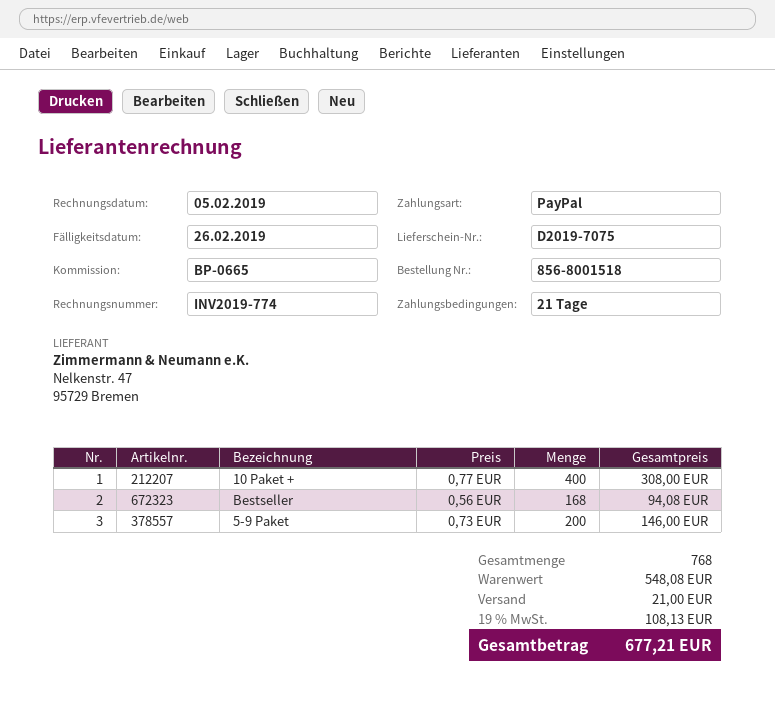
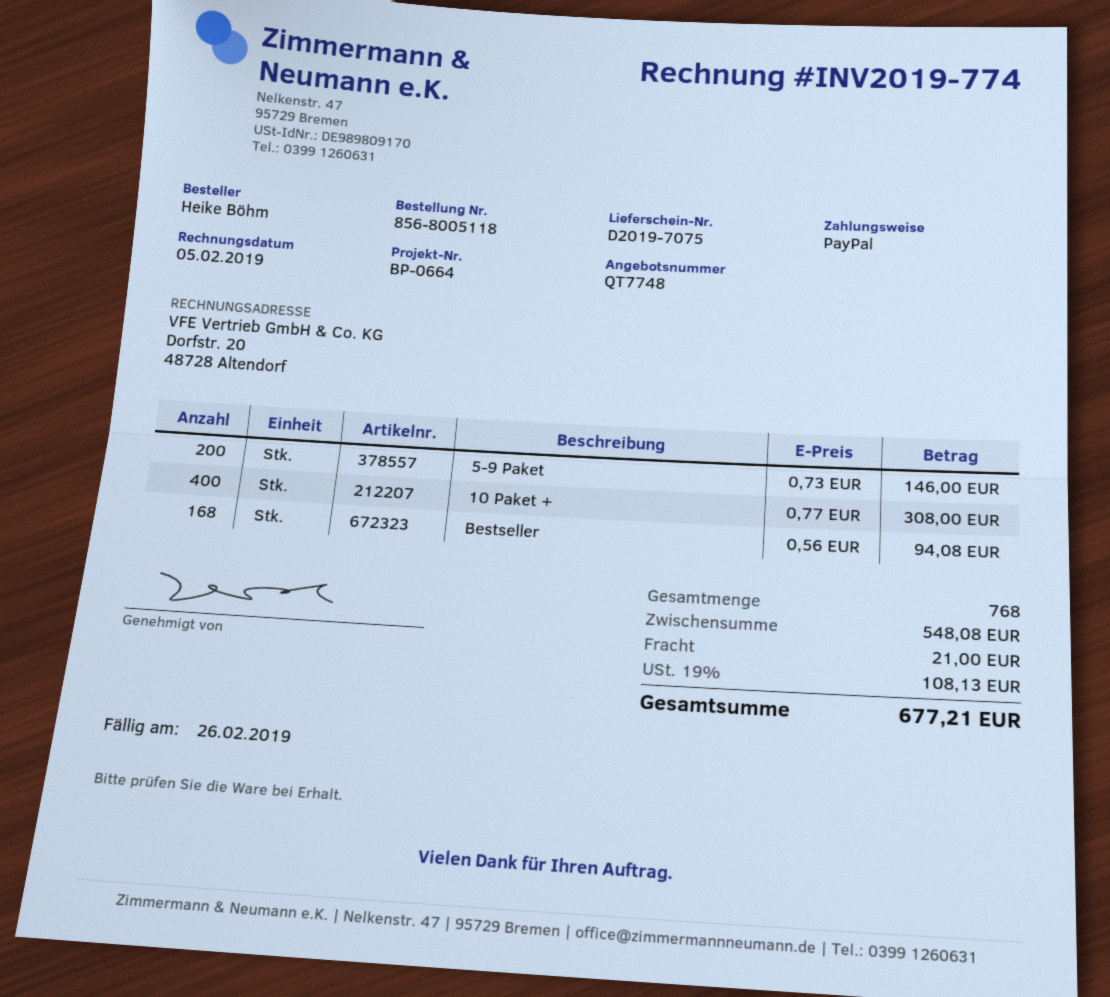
order number: 856-8001518 -> 856-8005118
reference: BP-0665 -> BP-0664

